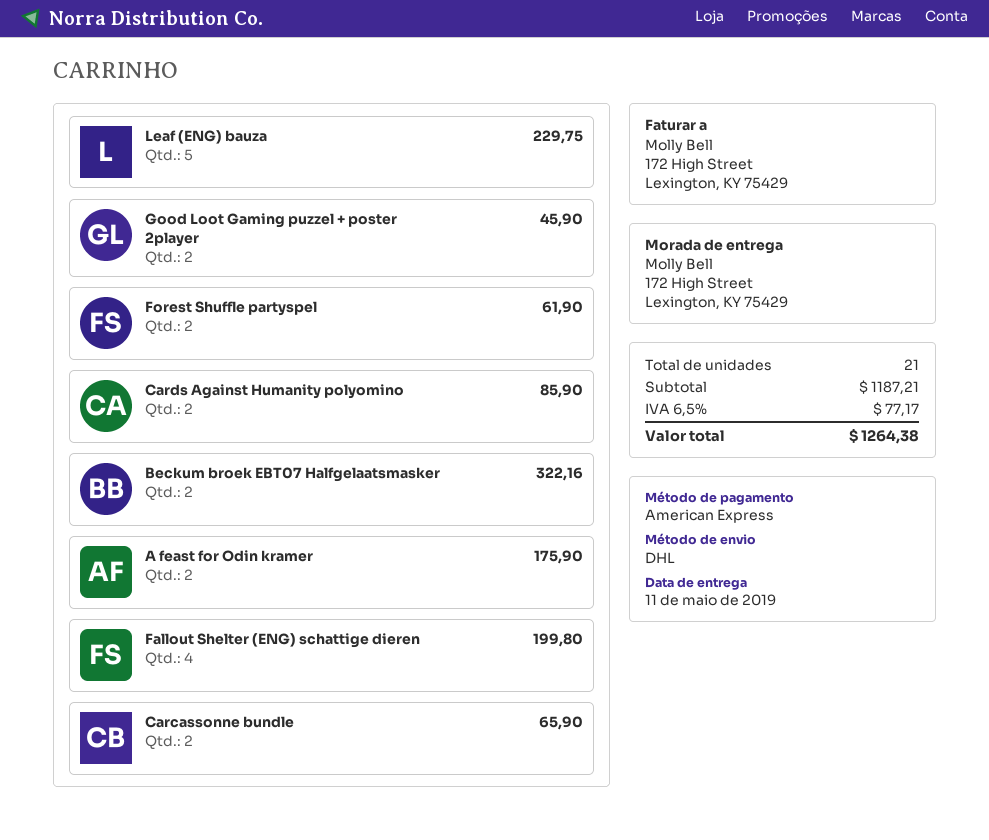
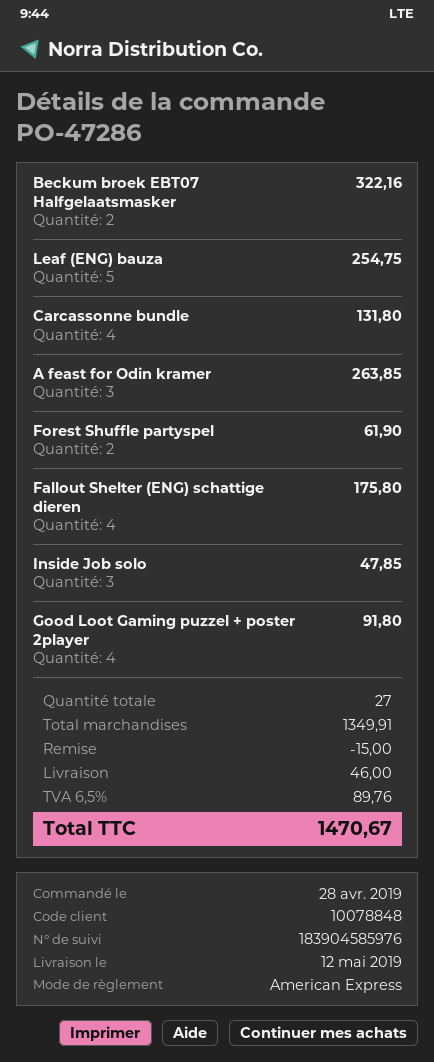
delivery date: 2019-05-11 -> 2019-05-12
Leaf (ENG) bauza: 5 for 229.75 -> 5 for 254.75
Good Loot Gaming puzzel + poster 2player: 2 for 45.90 -> 4 for 91.80
Cards Against Humanity polyomino: 2 for 85.90 -> none
A feast for Odin kramer: 2 for 175.90 -> 3 for 263.85
Fallout Shelter (ENG) schattige dieren: 4 for 199.80 -> 4 for 175.80
Carcassonne bundle: 2 for 65.90 -> 4 for 131.80
Inside Job solo: none -> 3 for 47.85
total quantity: 21 -> 27
subtotal: 1187.21 -> 1349.91
discount: none -> 15.00
shipping: none -> 46.00
tax: 6.5% = 77.17 -> 6.5% = 89.76
total: 1264.38 -> 1470.67

